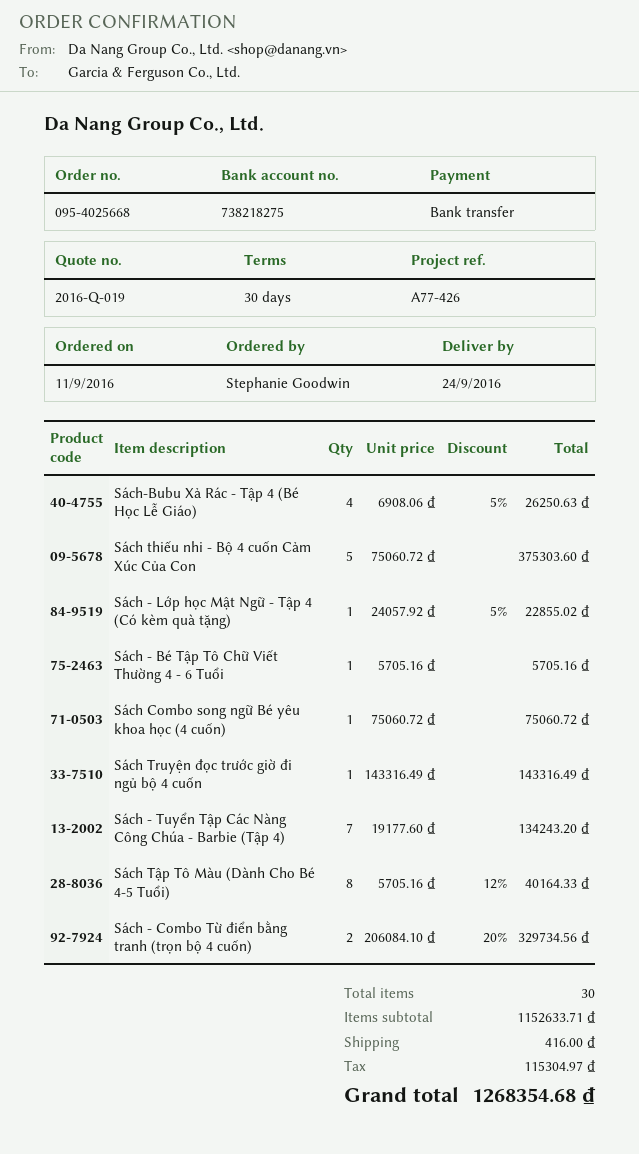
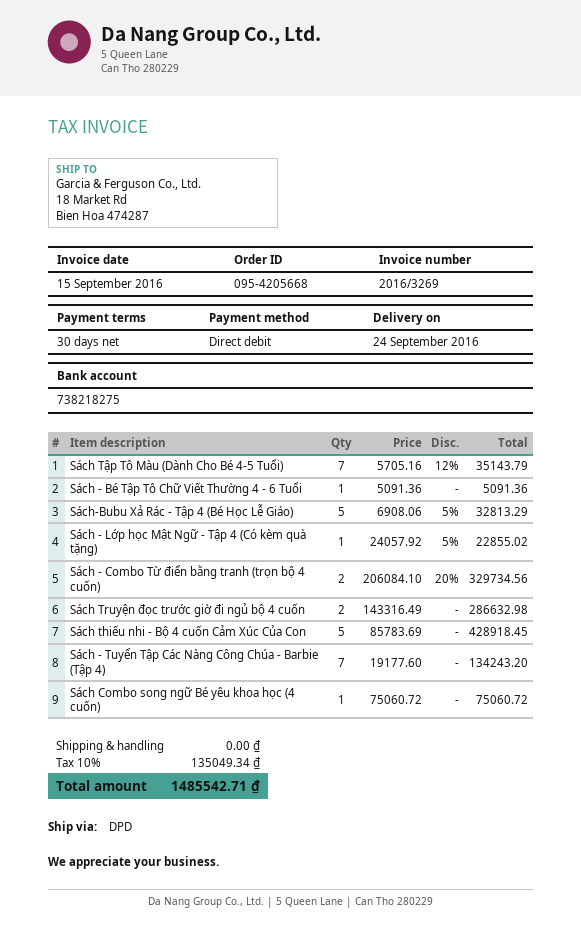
order number: 095-4025668 -> 095-4205668
payment method: bank transfer -> direct debit
Sách-Bubu Xả Rác - Tập 4 (Bé Học Lễ Giáo): 4 x 6908.06 - 5% = 26250.63 -> 5 x 6908.06 - 5% = 32813.29
Sách thiếu nhi - Bộ 4 cuốn Cảm Xúc Của Con: 5 x 75060.72 = 375303.60 -> 5 x 85783.69 = 428918.45
Sách - Bé Tập Tô Chữ Viết Thường 4 - 6 Tuổi: 1 x 5705.16 = 5705.16 -> 1 x 5091.36 = 5091.36
Sách Truyện đọc trước giờ đi ngủ bộ 4 cuốn: 1 x 143316.49 = 143316.49 -> 2 x 143316.49 = 286632.98
Sách Tập Tô Màu (Dành Cho Bé 4-5 Tuổi): 8 x 5705.16 - 12% = 40164.33 -> 7 x 5705.16 - 12% = 35143.79
shipping: 416.00 -> 0.00
tax: 115304.97 -> 135049.34
total: 1268354.68 -> 1485542.71

